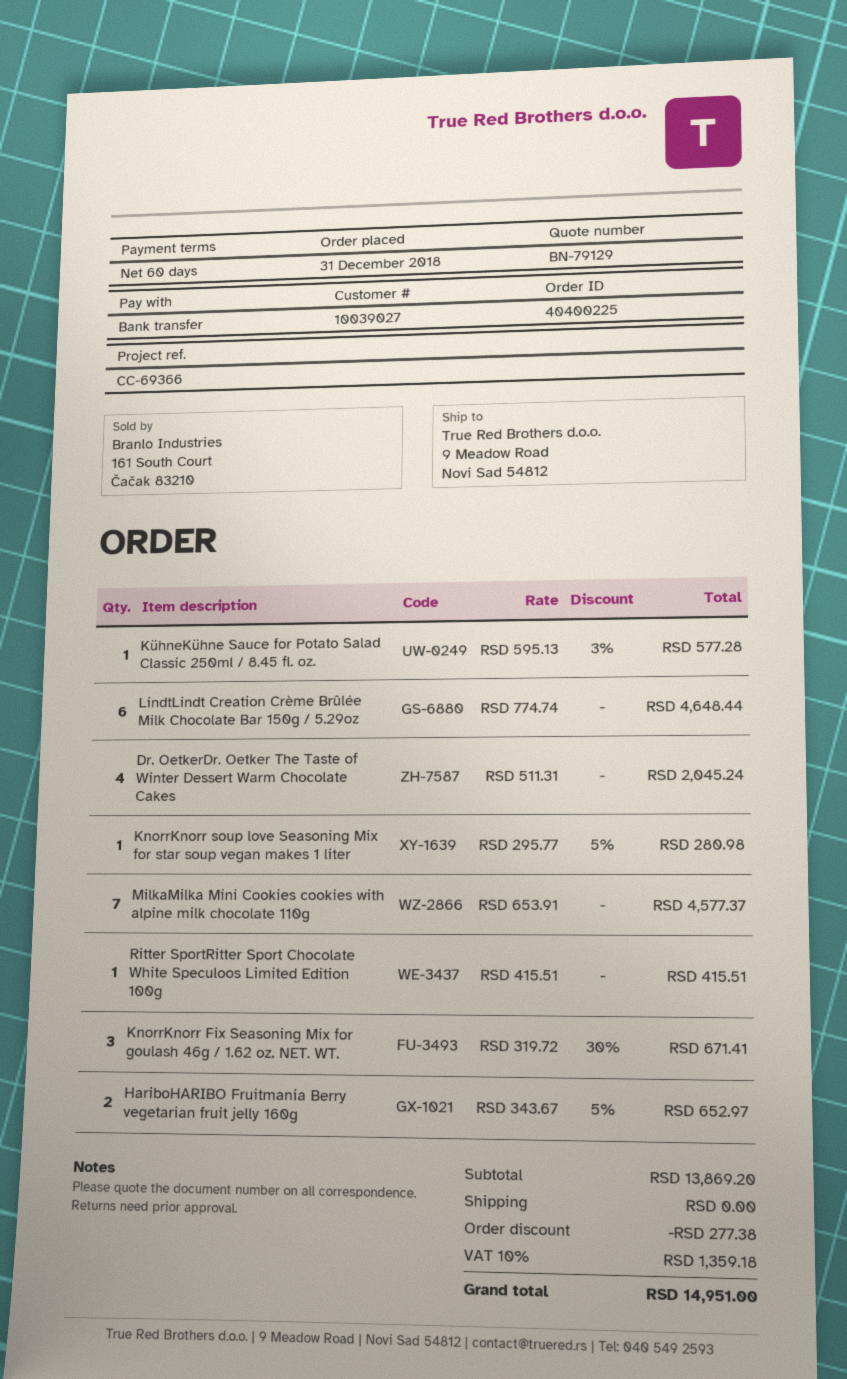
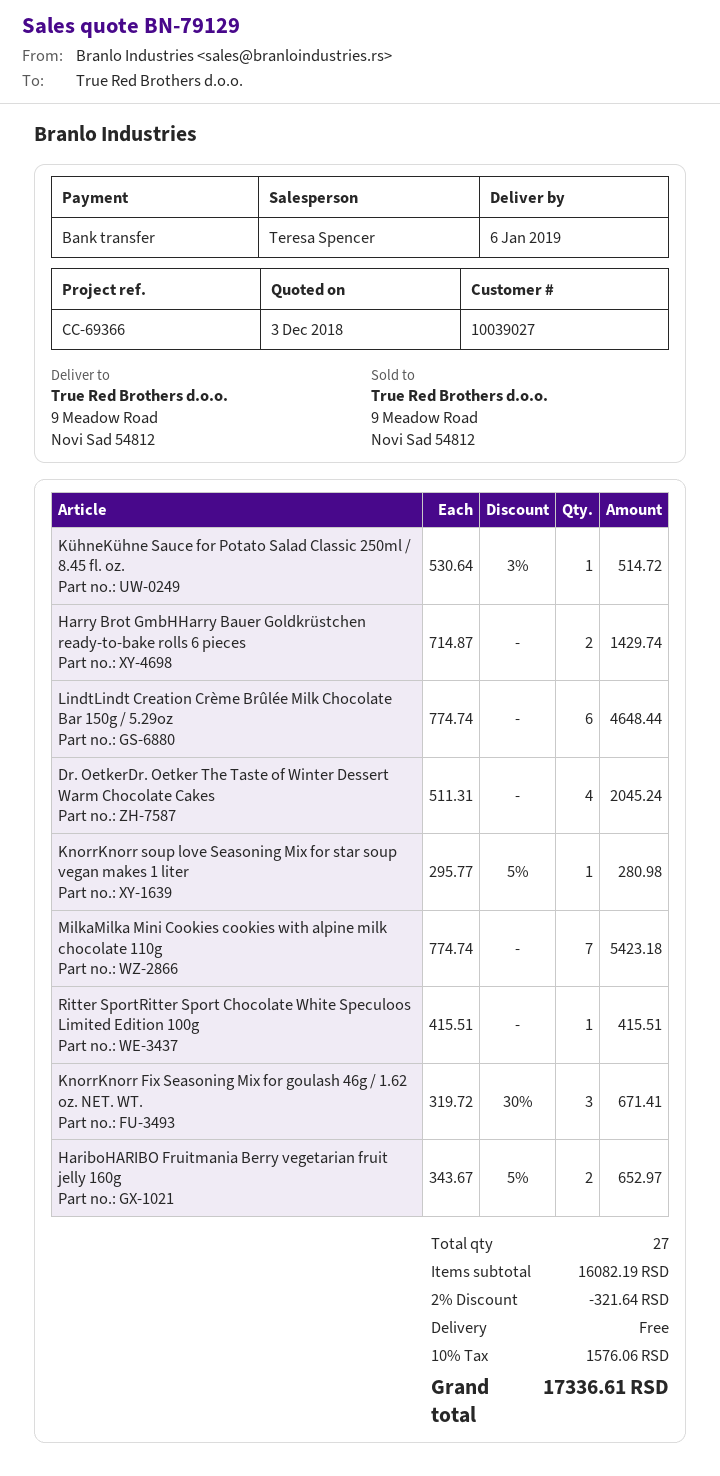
KühneKühne Sauce for Potato Salad Classic 250ml / 8.45 fl. oz.: 1 x 595.13 - 3% = 577.28 -> 1 x 530.64 - 3% = 514.72
MilkaMilka Mini Cookies cookies with alpine milk chocolate 110g: 7 x 653.91 = 4577.37 -> 7 x 774.74 = 5423.18
Harry Brot GmbHHarry Bauer Goldkrüstchen ready-to-bake rolls 6 pieces: none -> 2 x 714.87 = 1429.74
subtotal: 13869.20 -> 16082.19
discount: 277.38 -> 321.64
tax: 10% = 1359.18 -> 10% = 1576.06
total: 14951.00 -> 17336.61

